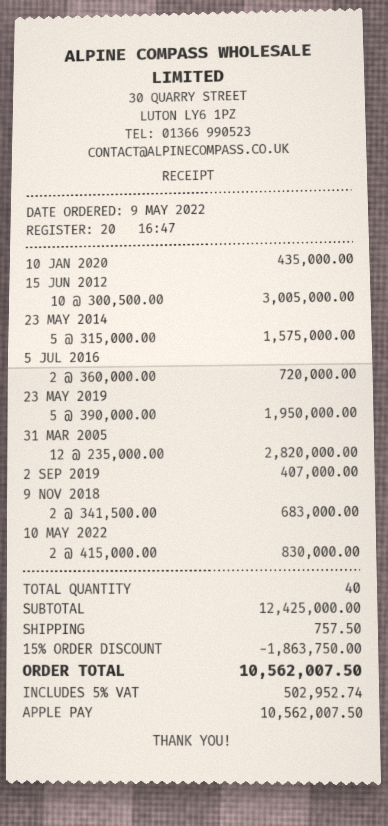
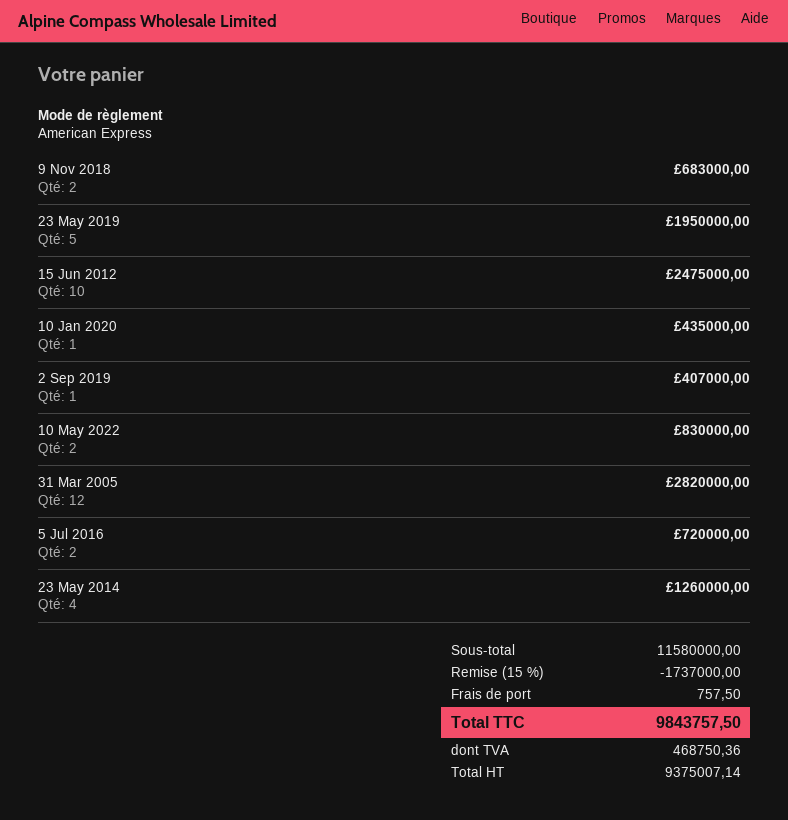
payment method: Apple Pay -> American Express
15 JUN 2012: 10 for 3005000.00 -> 10 for 2475000.00
23 MAY 2014: 5 for 1575000.00 -> 4 for 1260000.00
subtotal: 12425000.00 -> 11580000.00
discount: 15% = 1863750.00 -> 15% = 1737000.00
tax: 502952.74 -> 468750.36
total: 10562007.50 -> 9843757.50

